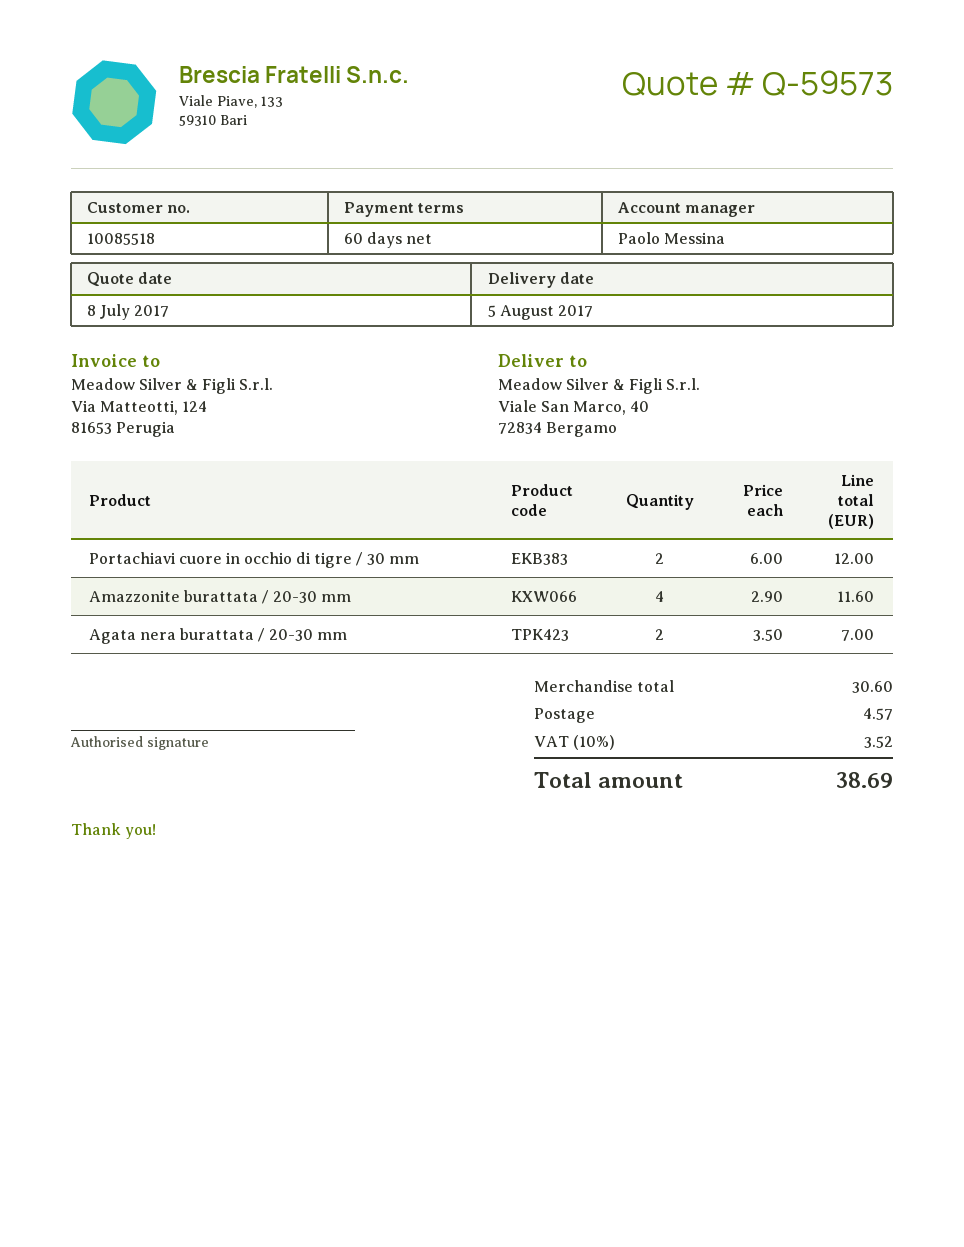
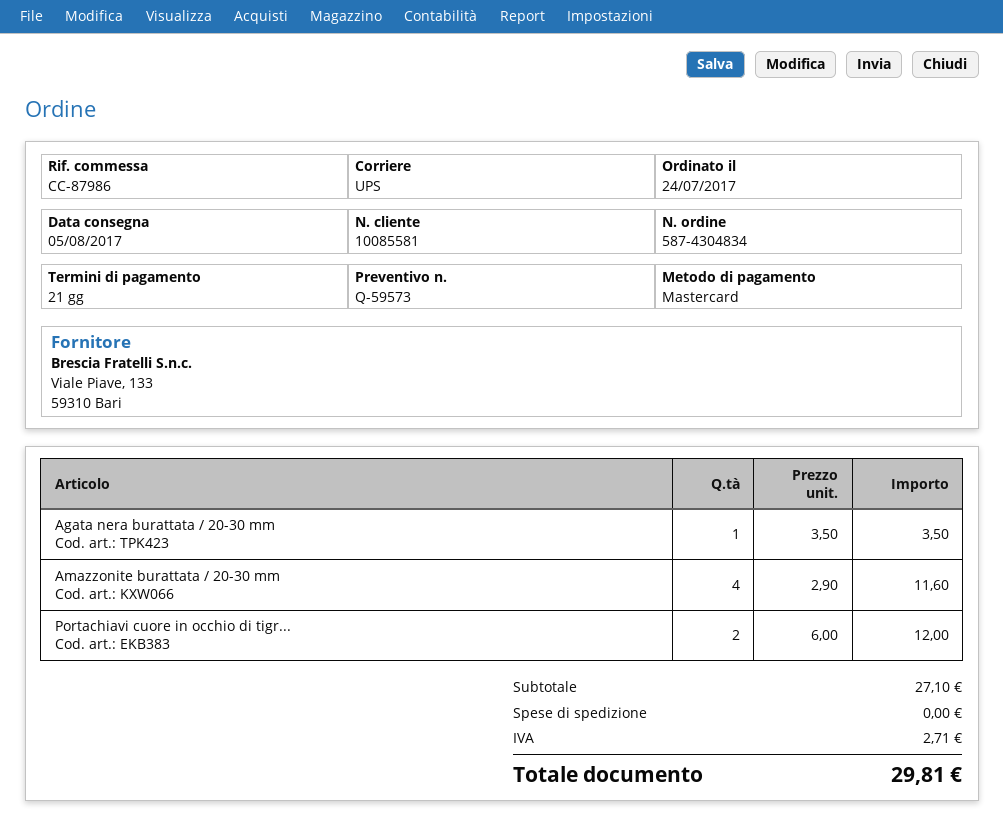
payment terms: 60 days -> 21 days
customer number: 10085518 -> 10085581
Agata nera burattata / 20-30 mm: 2 x 3.50 = 7.00 -> 1 x 3.50 = 3.50
subtotal: 30.60 -> 27.10
shipping: 4.57 -> 0.00
tax: 3.52 -> 2.71
total: 38.69 -> 29.81

